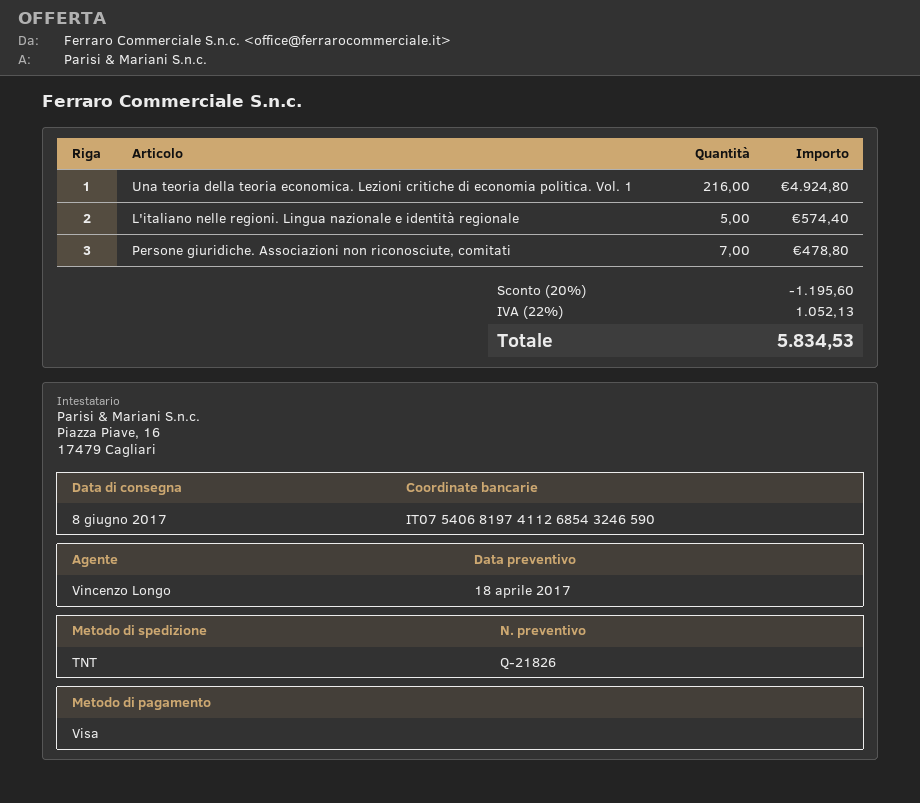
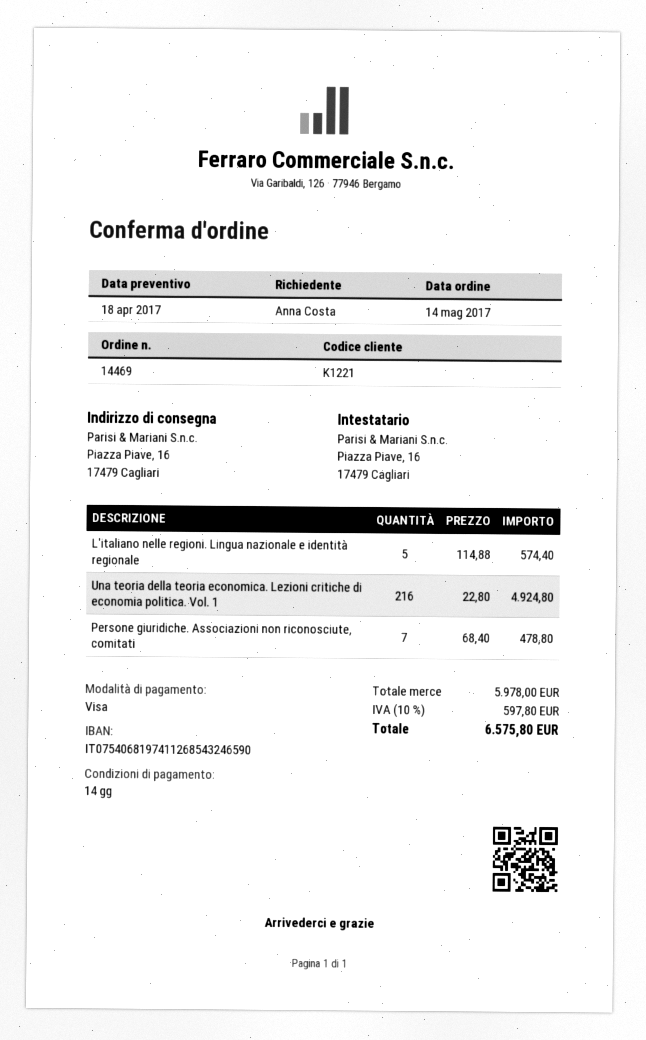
discount: 20% = 1195.60 -> none
tax: 22% = 1052.13 -> 10% = 597.80
total: 5834.53 -> 6575.80

